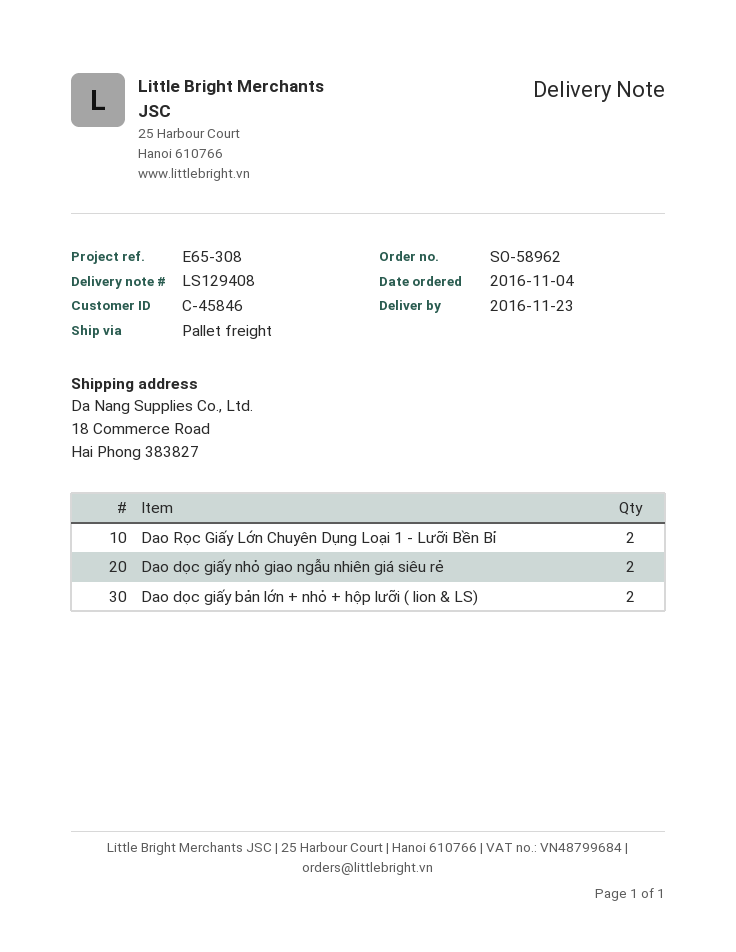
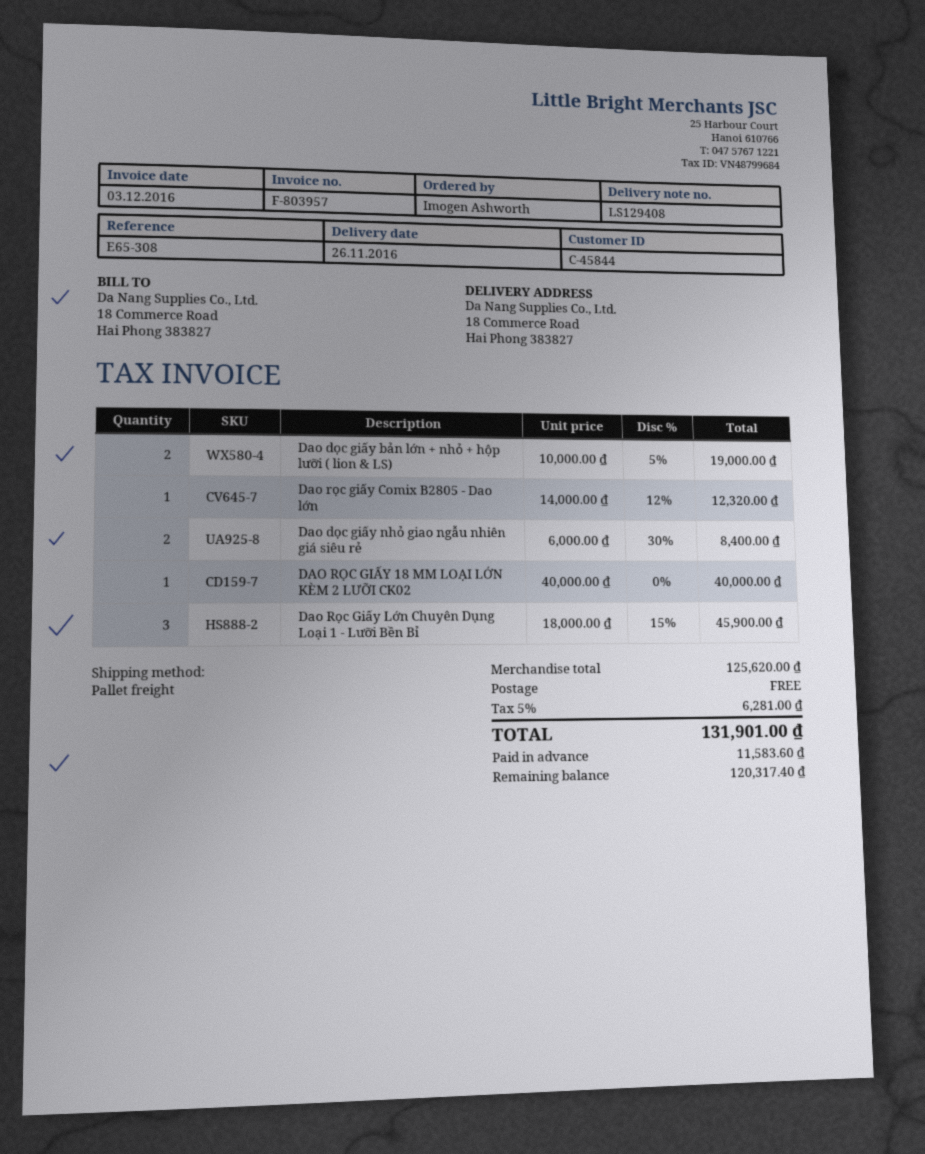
delivery date: 2016-11-23 -> 2016-11-26
customer number: C-45846 -> C-45844
Dao Rọc Giấy Lớn Chuyên Dụng Loại 1 - Lưỡi Bền Bỉ: 2 -> 3
Dao rọc giấy Comix B2805 - Dao lớn: none -> 1
DAO RỌC GIẤY 18 MM LOẠI LỚN KÈM 2 LƯỠI CK02: none -> 1

